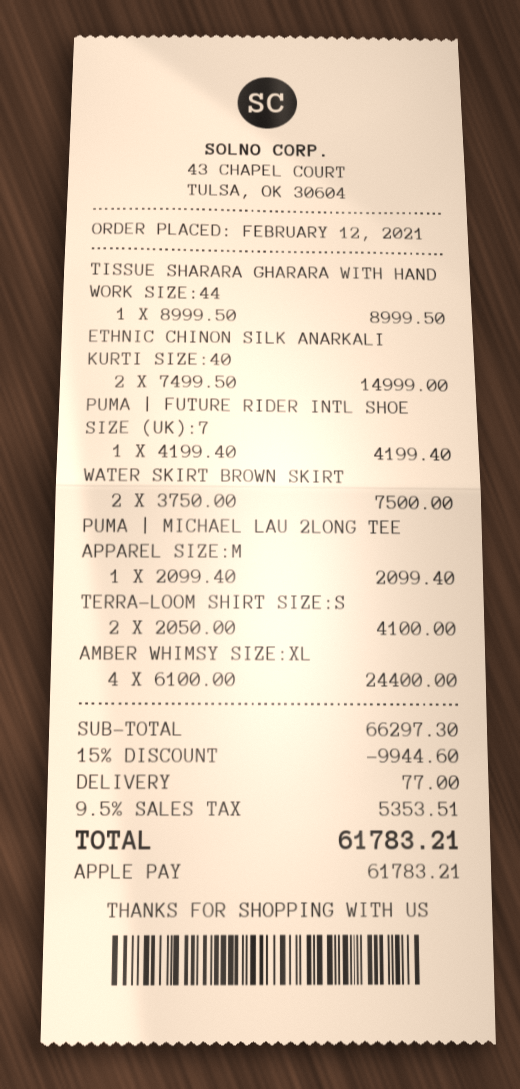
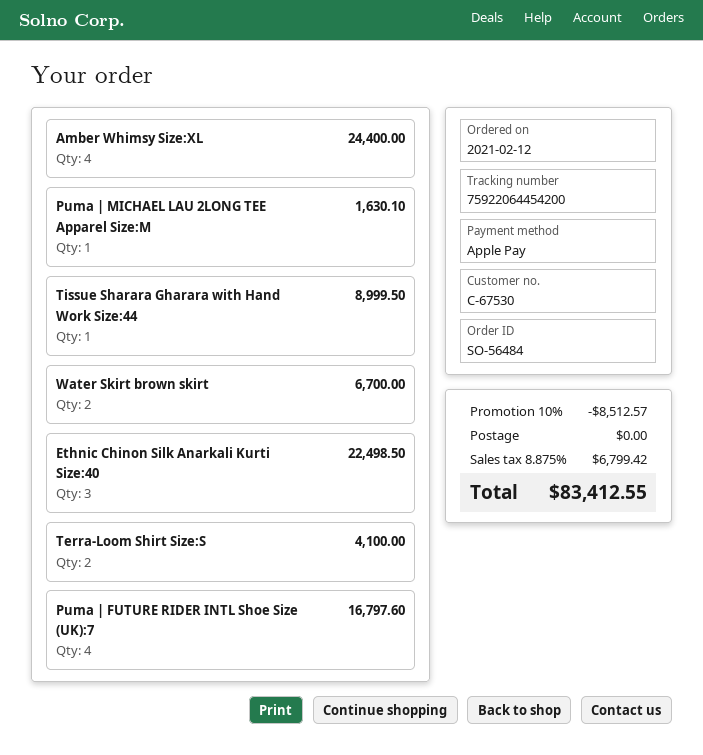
ETHNIC CHINON SILK ANARKALI KURTI SIZE:40: 2 for 14999.00 -> 3 for 22498.50
PUMA | FUTURE RIDER INTL SHOE SIZE (UK):7: 1 for 4199.40 -> 4 for 16797.60
WATER SKIRT BROWN SKIRT: 2 for 7500.00 -> 2 for 6700.00
PUMA | MICHAEL LAU 2LONG TEE APPAREL SIZE:M: 1 for 2099.40 -> 1 for 1630.10
discount: 15% = 9944.60 -> 10% = 8512.57
shipping: 77.00 -> 0.00
tax: 9.5% = 5353.51 -> 8.875% = 6799.42
total: 61783.21 -> 83412.55

